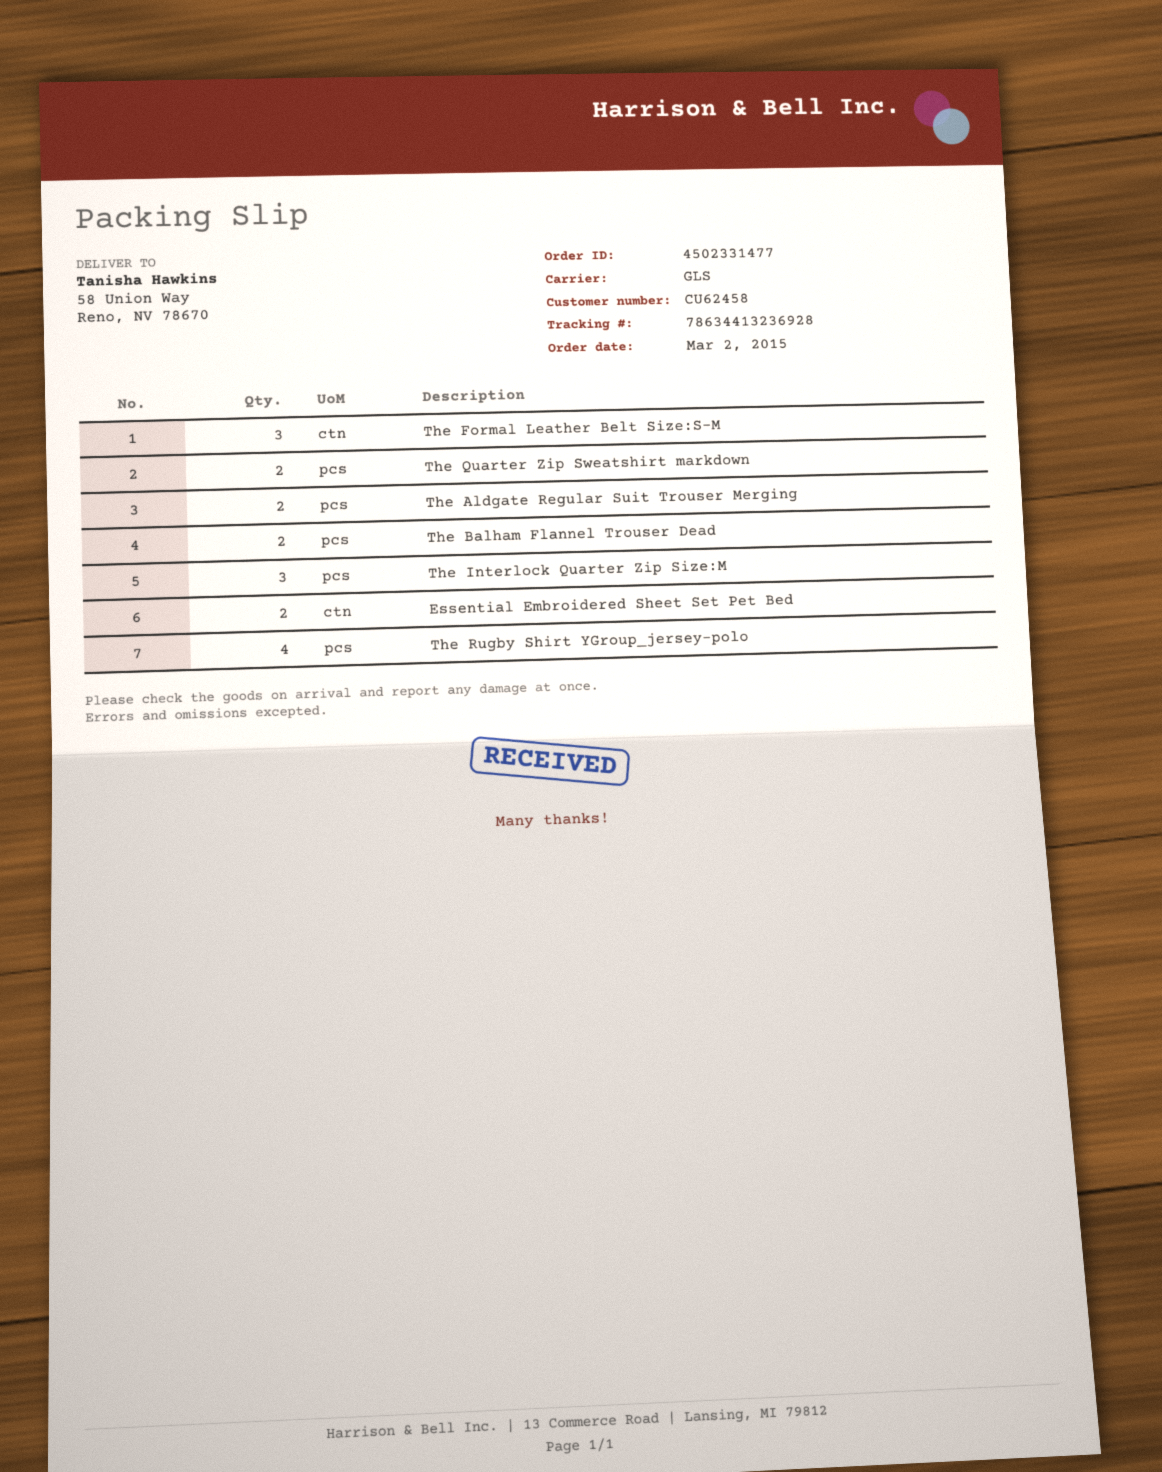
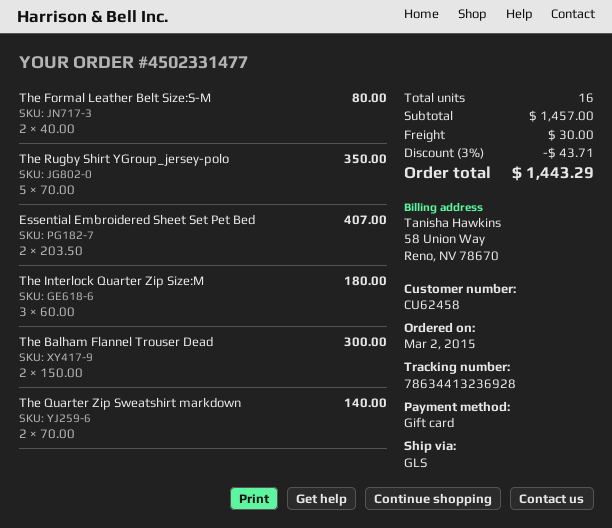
The Formal Leather Belt Size:S-M: 3 -> 2
The Aldgate Regular Suit Trouser Merging: 2 -> none
The Rugby Shirt YGroup_jersey-polo: 4 -> 5

